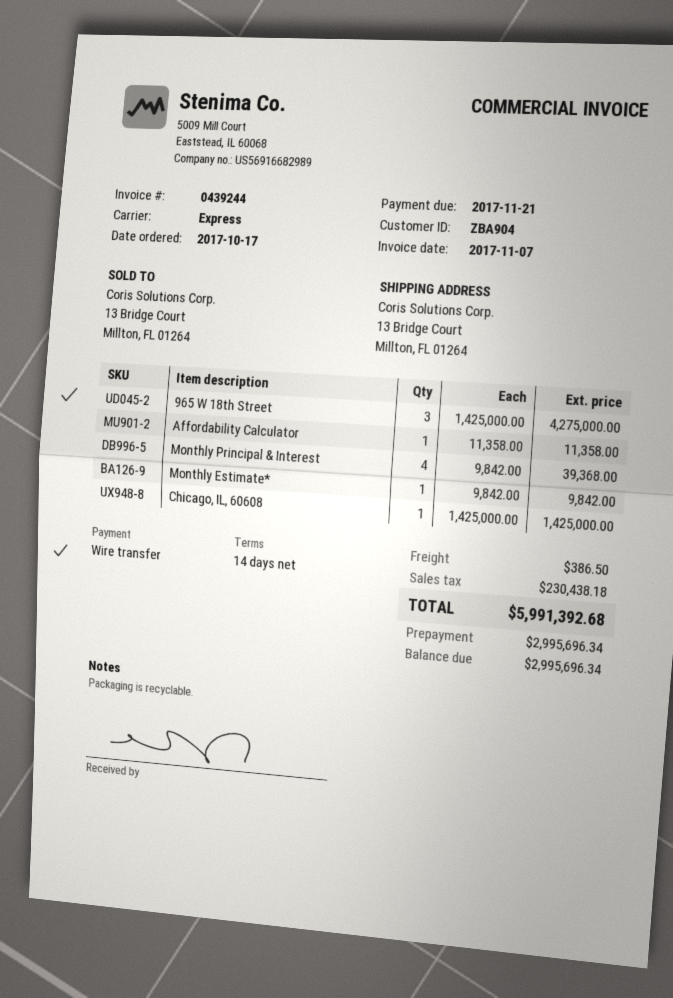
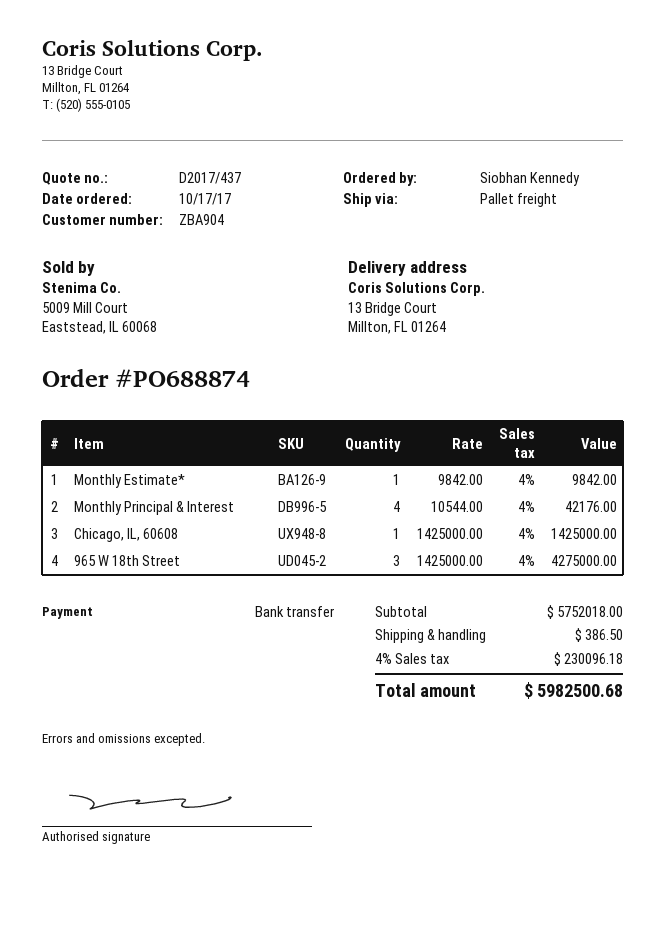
shipping method: express -> pallet freight
Affordability Calculator: 1 x 11358.00 = 11358.00 -> none
Monthly Principal & Interest: 4 x 9842.00 = 39368.00 -> 4 x 10544.00 = 42176.00
tax: 230438.18 -> 230096.18
total: 5991392.68 -> 5982500.68

